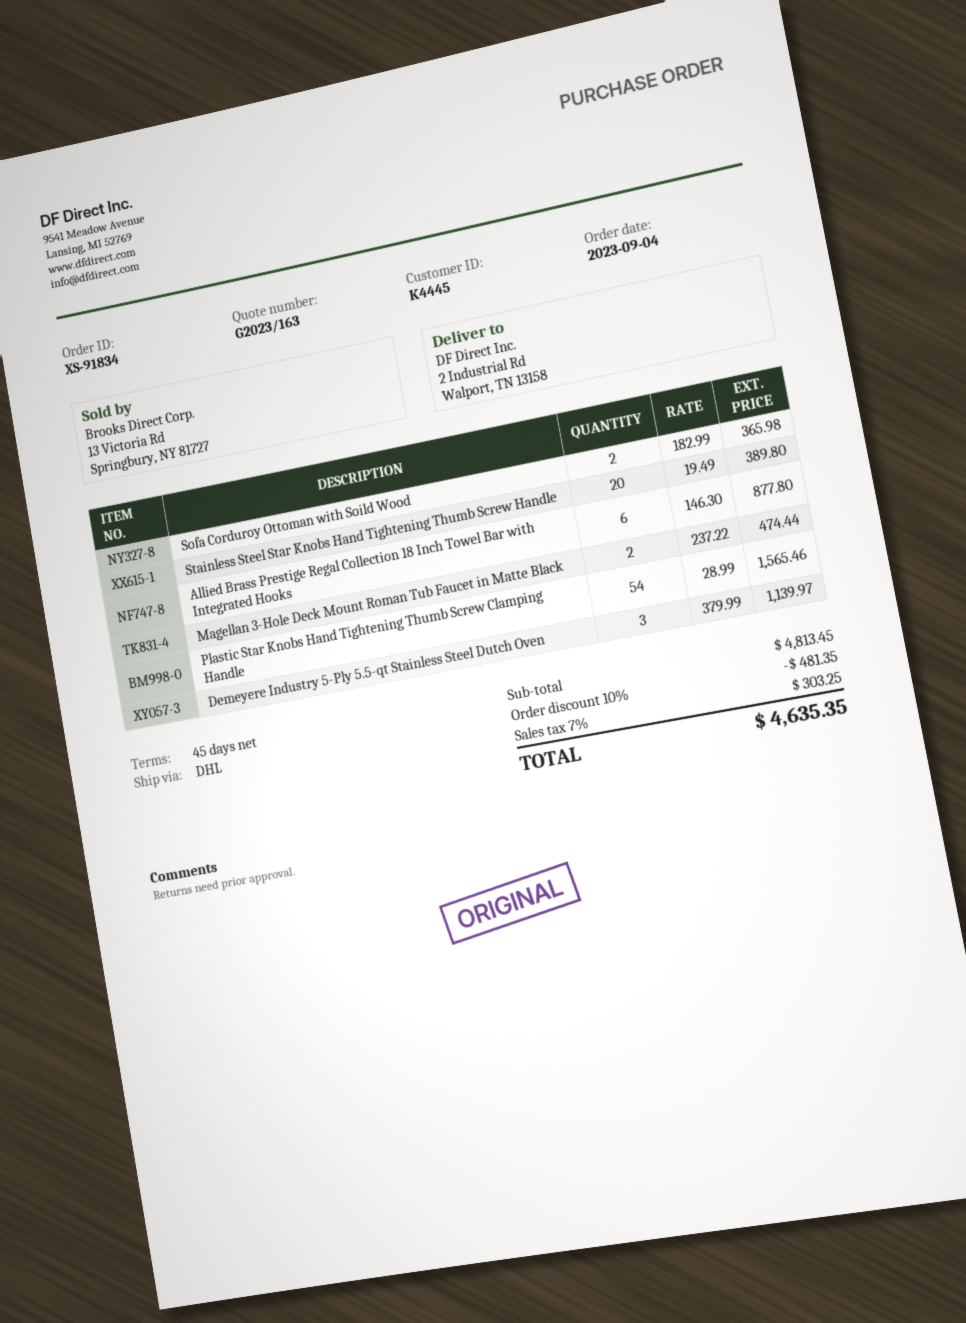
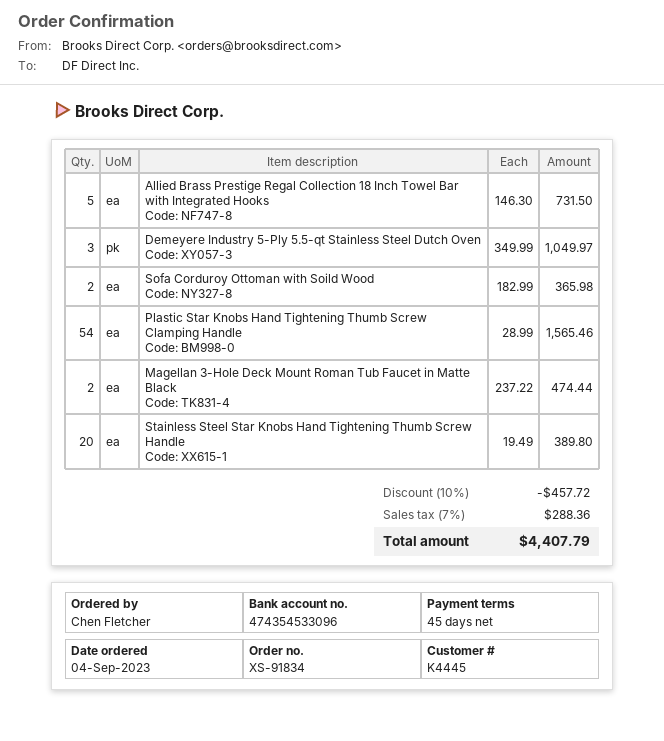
Allied Brass Prestige Regal Collection 18 Inch Towel Bar with Integrated Hooks: 6 x 146.30 = 877.80 -> 5 x 146.30 = 731.50
Demeyere Industry 5-Ply 5.5-qt Stainless Steel Dutch Oven: 3 x 379.99 = 1139.97 -> 3 x 349.99 = 1049.97
discount: 10% = 481.35 -> 10% = 457.72
tax: 7% = 303.25 -> 7% = 288.36
total: 4635.35 -> 4407.79

